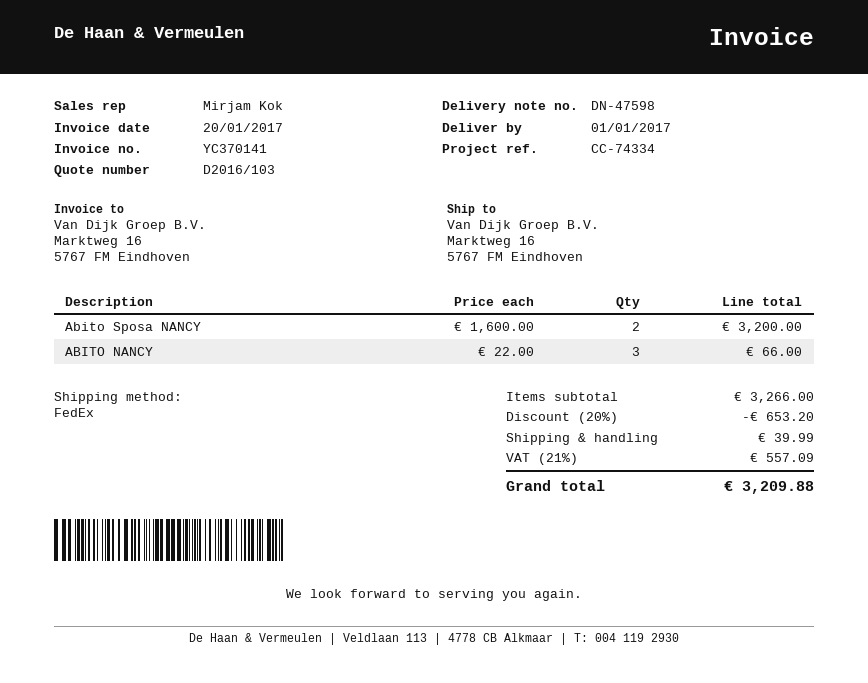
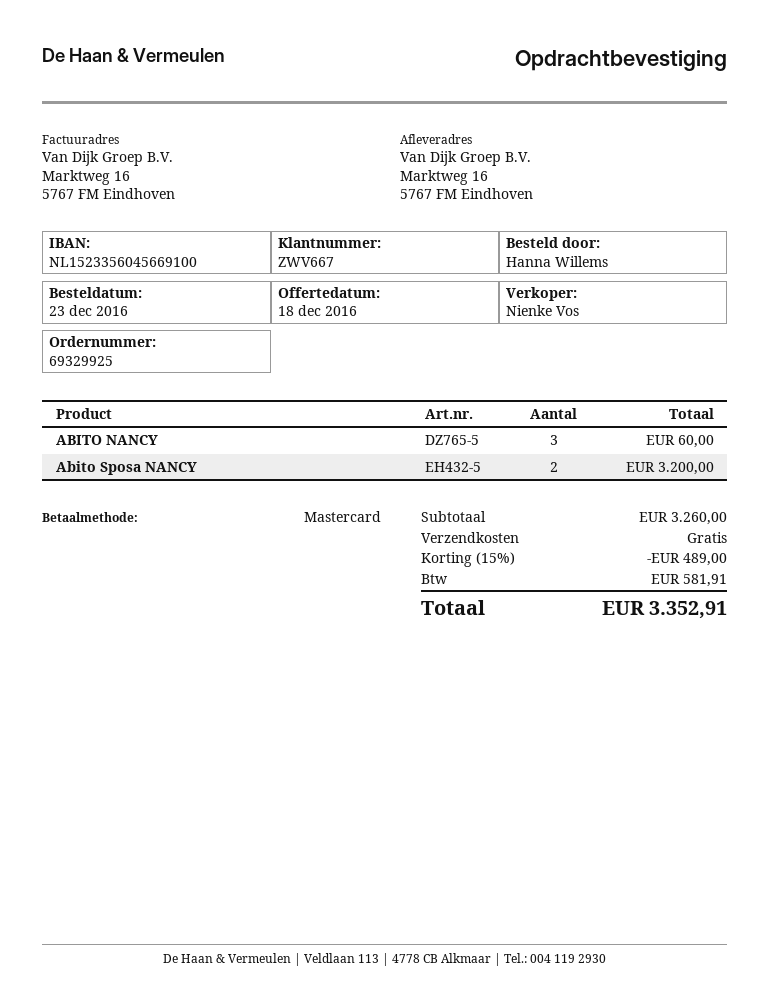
sales rep: Mirjam Kok -> Nienke Vos
ABITO NANCY: 3 for 66.00 -> 3 for 60.00
subtotal: 3266.00 -> 3260.00
discount: 20% = 653.20 -> 15% = 489.00
shipping: 39.99 -> 0.00
tax: 557.09 -> 581.91
total: 3209.88 -> 3352.91

